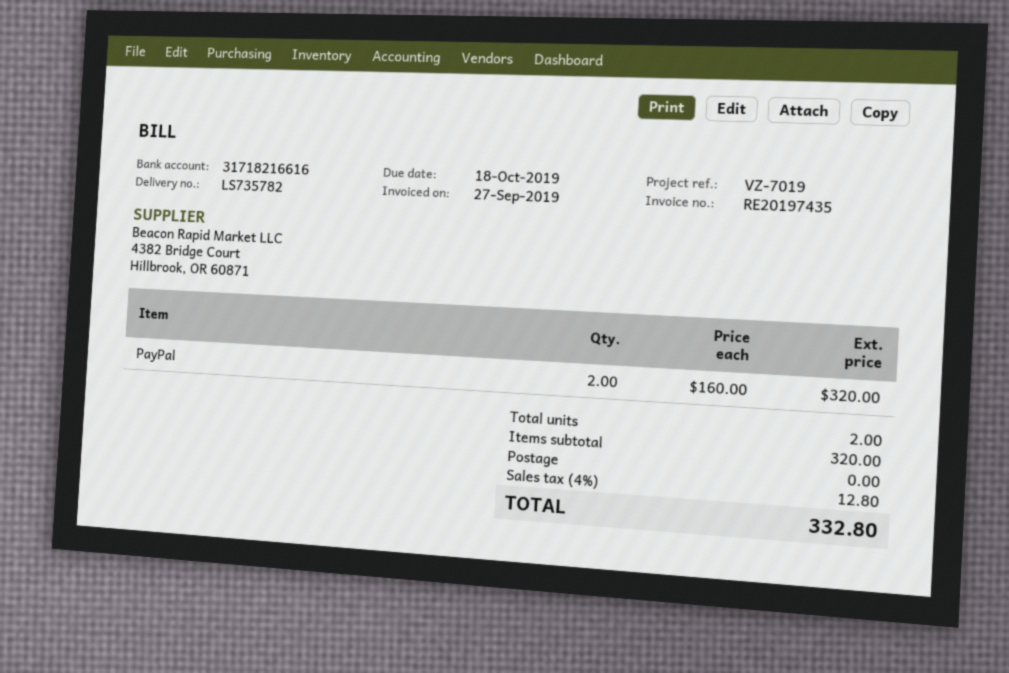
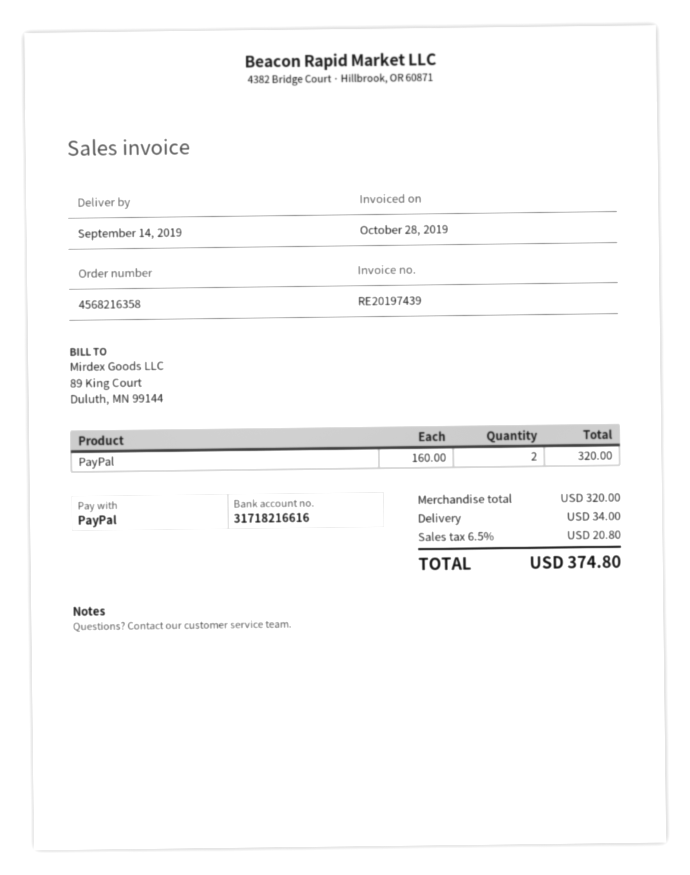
invoice number: RE20197435 -> RE20197439
invoice date: 2019-09-27 -> 2019-10-28
shipping: 0.00 -> 34.00
tax: 4% = 12.80 -> 6.5% = 20.80
total: 332.80 -> 374.80

